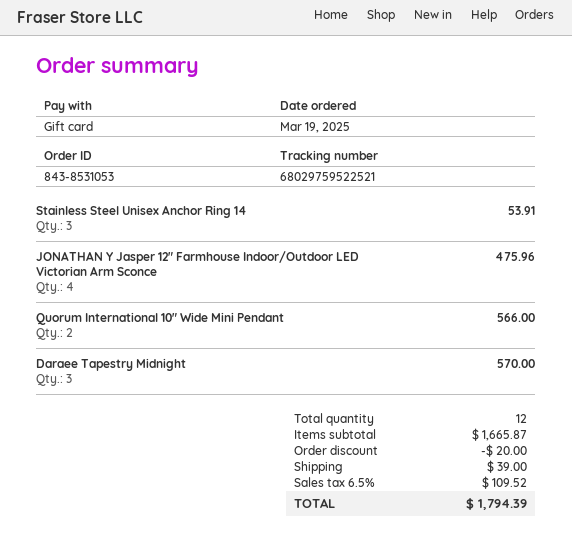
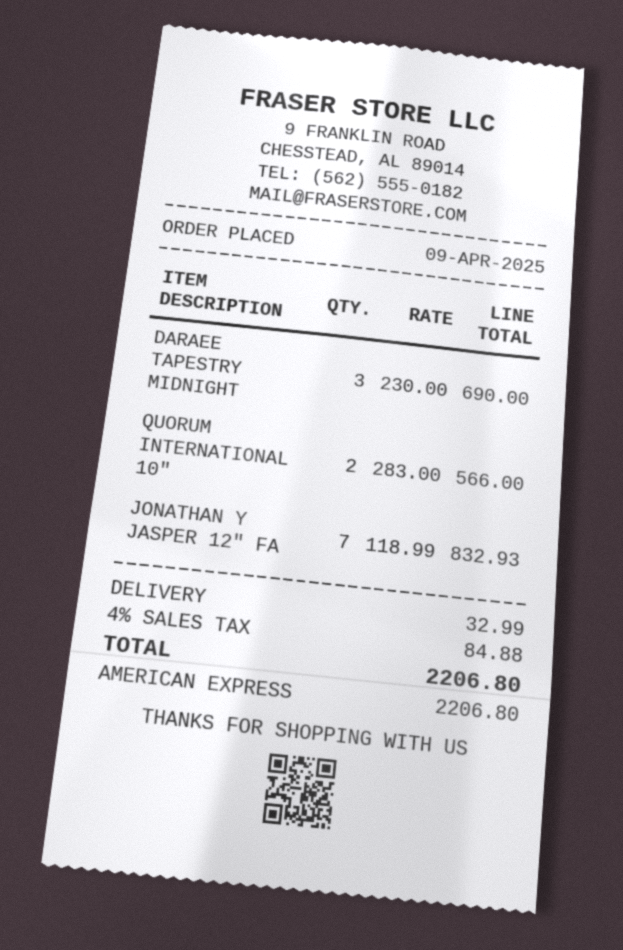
order date: 2025-03-19 -> 2025-04-09
payment method: gift card -> American Express
Stainless Steel Unisex Anchor Ring 14: 3 for 53.91 -> none
JONATHAN Y Jasper 12" Farmhouse Indoor/Outdoor LED Victorian Arm Sconce: 4 for 475.96 -> 7 for 832.93
Daraee Tapestry Midnight: 3 for 570.00 -> 3 for 690.00
discount: 20.00 -> none
shipping: 39.00 -> 32.99
tax: 6.5% = 109.52 -> 4% = 84.88
total: 1794.39 -> 2206.80

